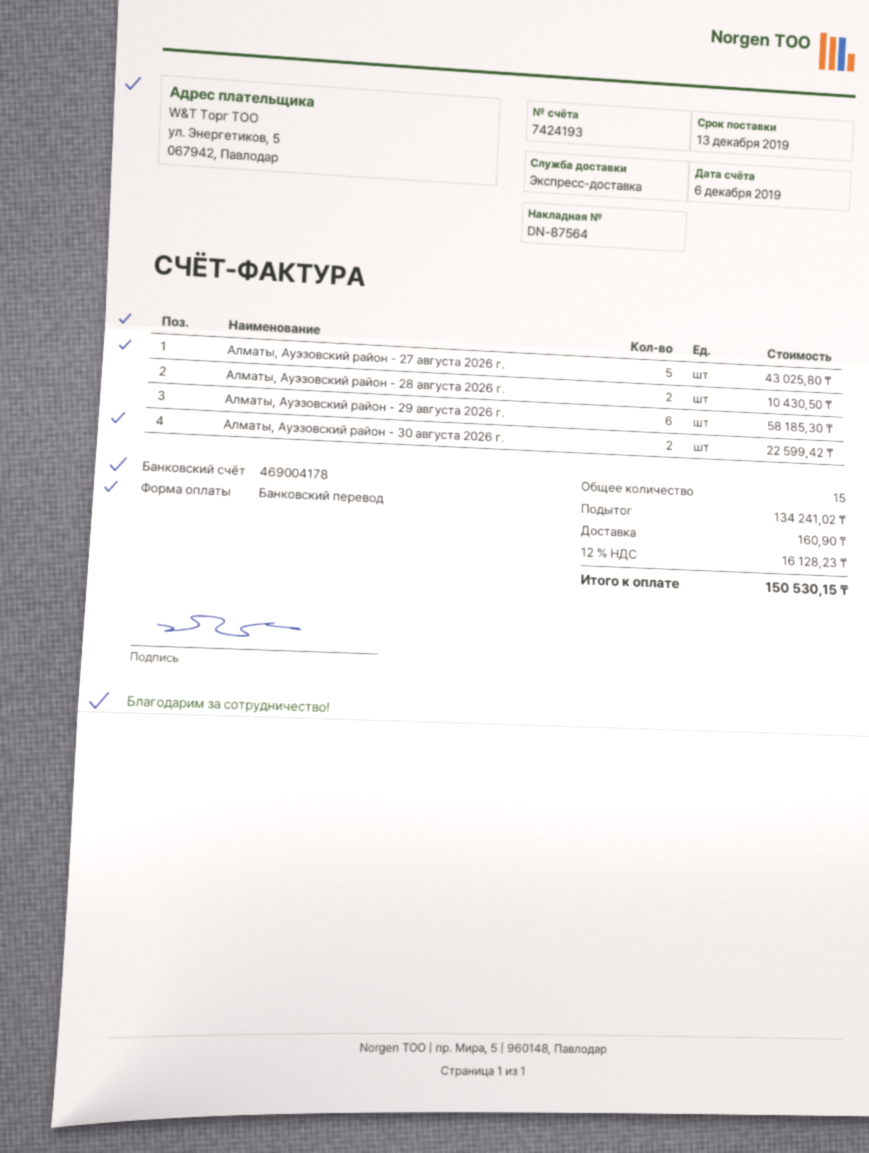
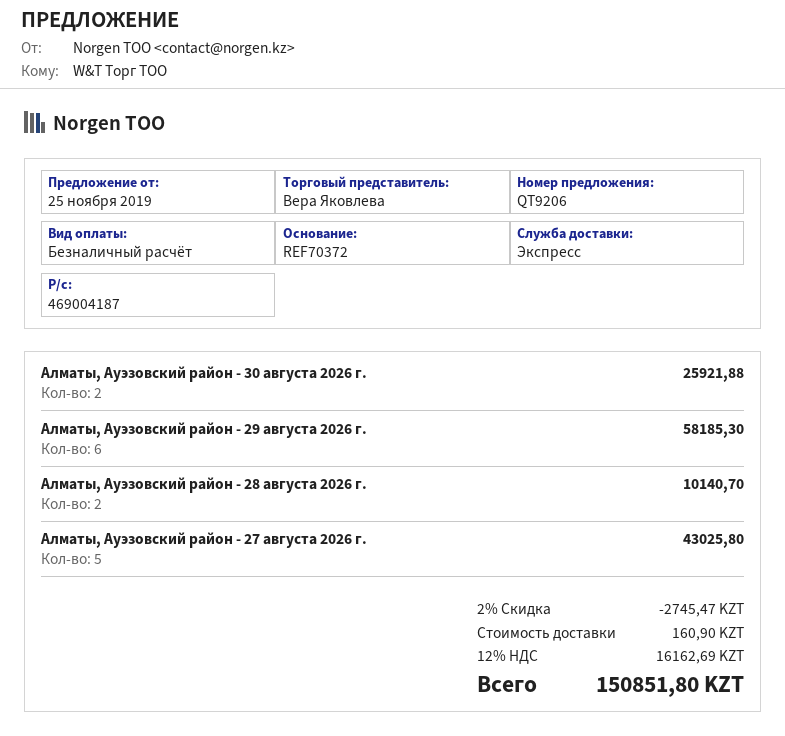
bank account: 469004178 -> 469004187
Алматы, Ауэзовский район - 28 августа 2026 г.: 2 for 10430.50 -> 2 for 10140.70
Алматы, Ауэзовский район - 30 августа 2026 г.: 2 for 22599.42 -> 2 for 25921.88
discount: none -> 2% = 2745.47
tax: 12% = 16128.23 -> 12% = 16162.69
total: 150530.15 -> 150851.80

